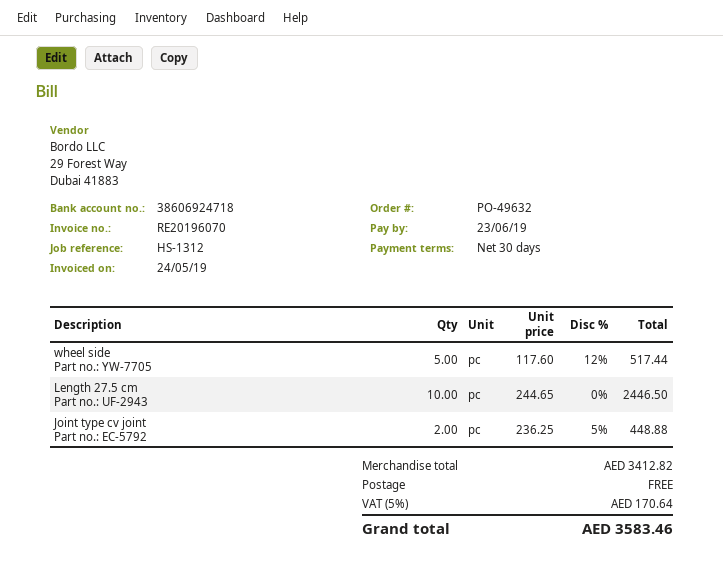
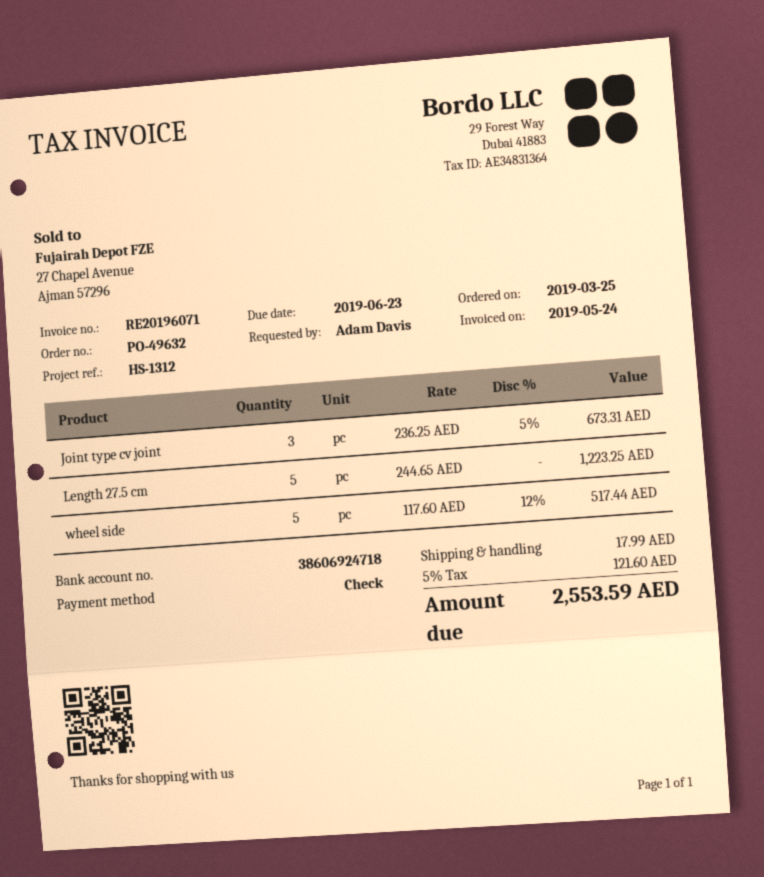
invoice number: RE20196070 -> RE20196071
Length 27.5 cm: 10 x 244.65 = 2446.50 -> 5 x 244.65 = 1223.25
Joint type cv joint: 2 x 236.25 - 5% = 448.88 -> 3 x 236.25 - 5% = 673.31
shipping: 0.00 -> 17.99
tax: 5% = 170.64 -> 5% = 121.60
total: 3583.46 -> 2553.59

